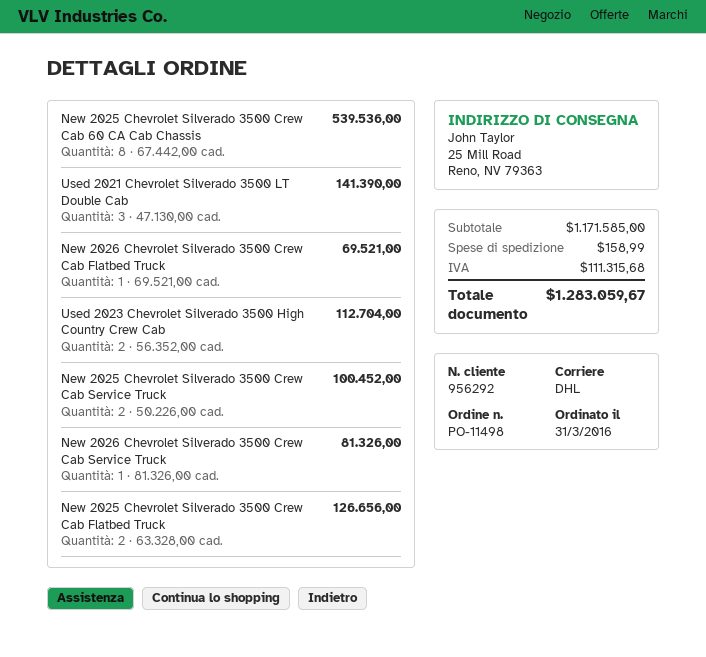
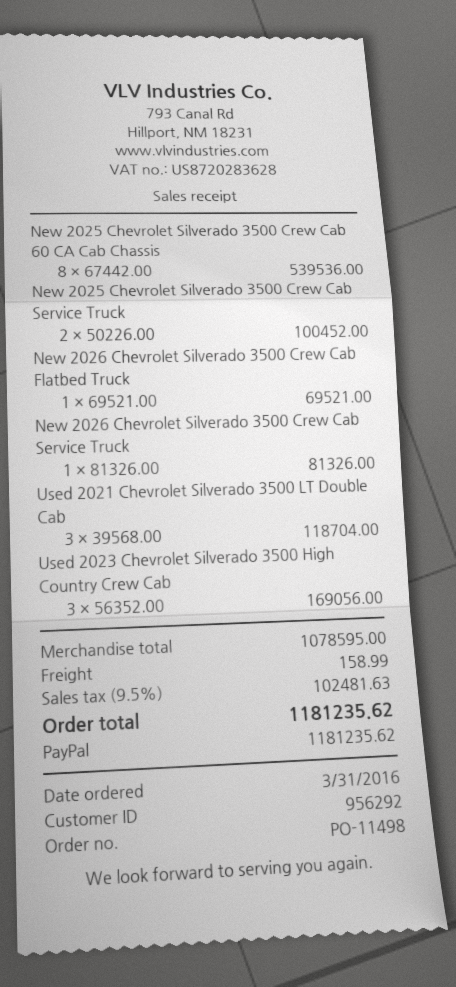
Used 2021 Chevrolet Silverado 3500 LT Double Cab: 3 x 47130.00 = 141390.00 -> 3 x 39568.00 = 118704.00
Used 2023 Chevrolet Silverado 3500 High Country Crew Cab: 2 x 56352.00 = 112704.00 -> 3 x 56352.00 = 169056.00
New 2025 Chevrolet Silverado 3500 Crew Cab Flatbed Truck: 2 x 63328.00 = 126656.00 -> none
subtotal: 1171585.00 -> 1078595.00
tax: 111315.68 -> 102481.63
total: 1283059.67 -> 1181235.62

